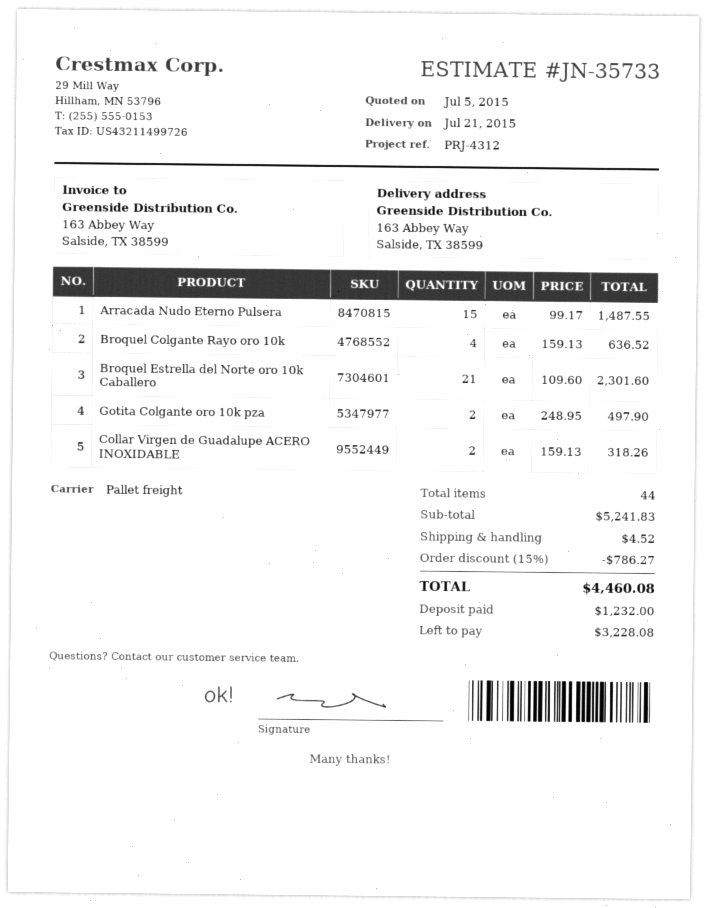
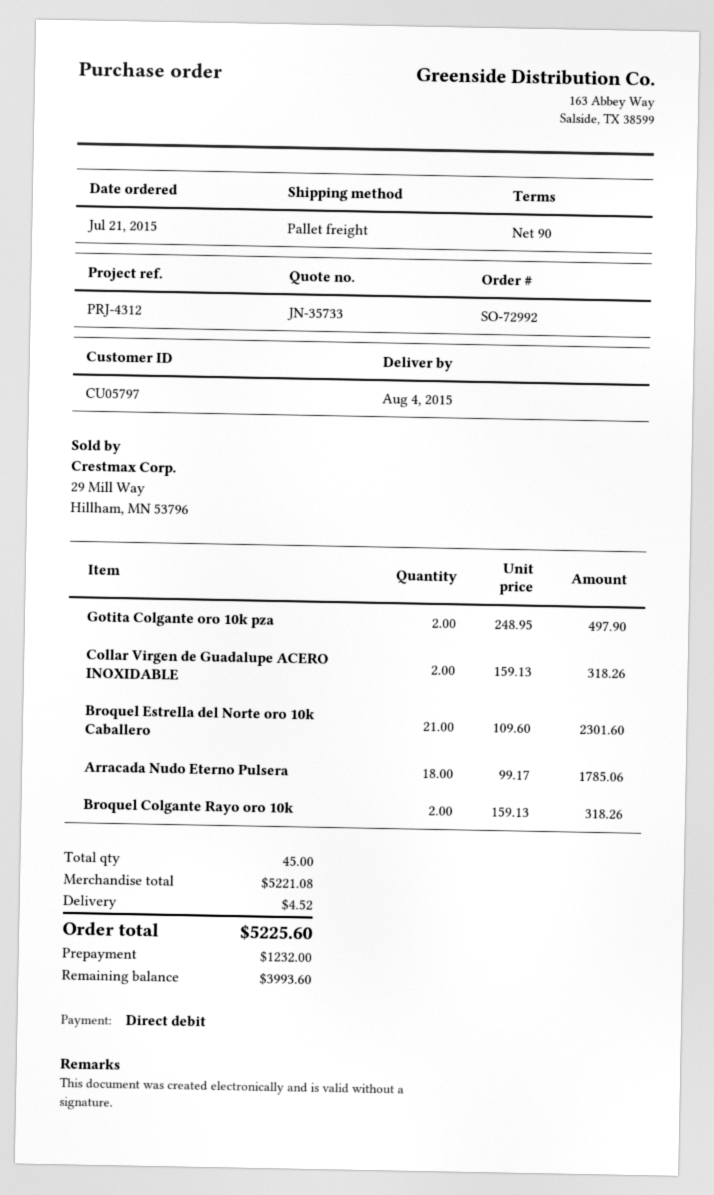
delivery date: 2015-07-21 -> 2015-08-04
Arracada Nudo Eterno Pulsera: 15 x 99.17 = 1487.55 -> 18 x 99.17 = 1785.06
Broquel Colgante Rayo oro 10k: 4 x 159.13 = 636.52 -> 2 x 159.13 = 318.26
total quantity: 44 -> 45
subtotal: 5241.83 -> 5221.08
discount: 15% = 786.27 -> none
total: 4460.08 -> 5225.60
balance: 3228.08 -> 3993.60

